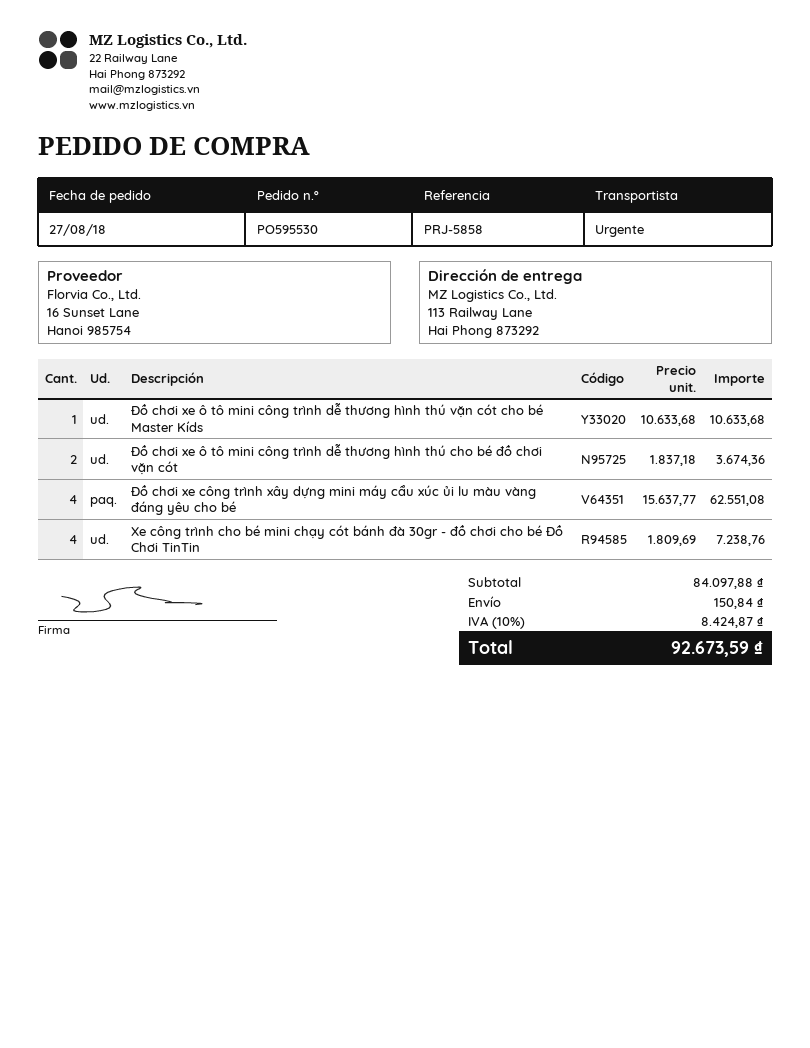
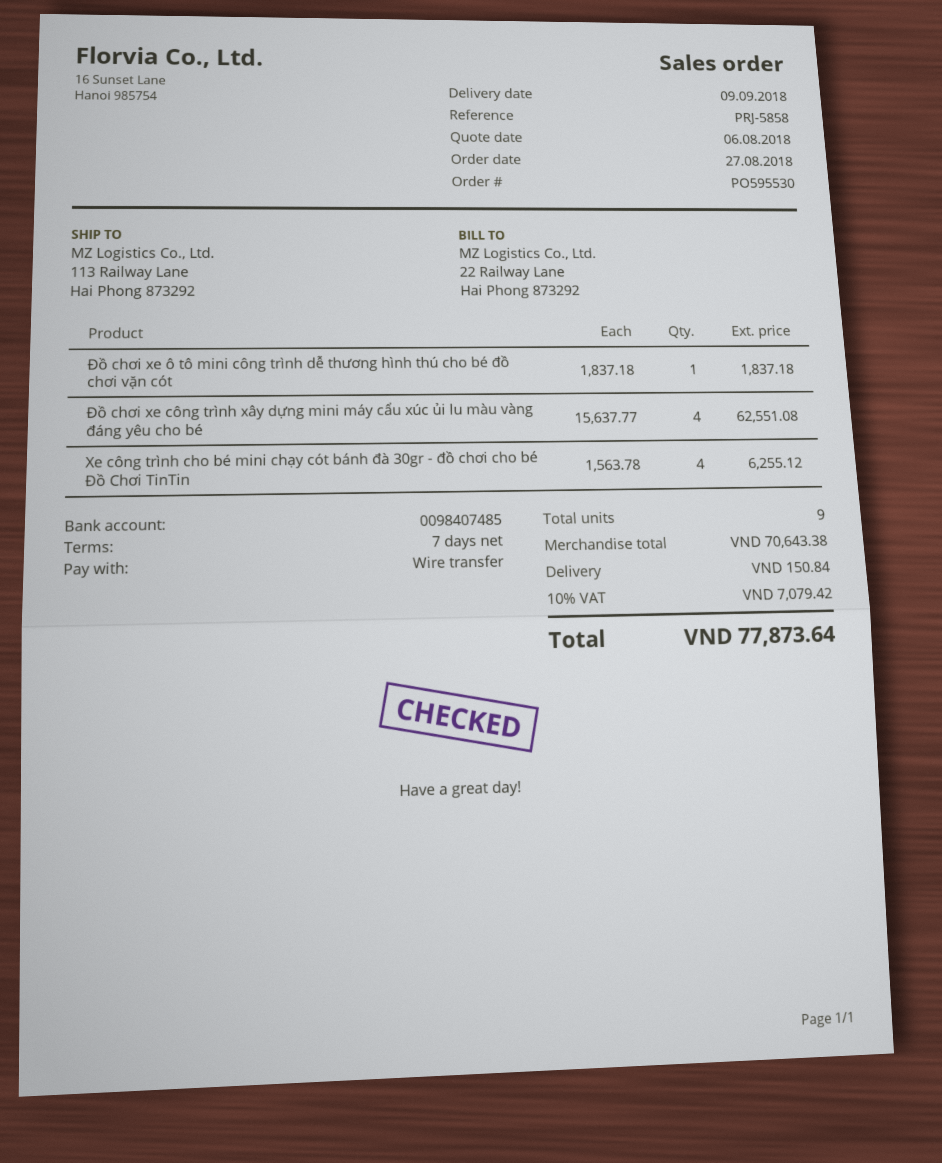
Đồ chơi xe ô tô mini công trình dễ thương hình thú vặn cót cho bé Master Kíds: 1 x 10633.68 = 10633.68 -> none
Đồ chơi xe ô tô mini công trình dễ thương hình thú cho bé đồ chơi vặn cót: 2 x 1837.18 = 3674.36 -> 1 x 1837.18 = 1837.18
Xe công trình cho bé mini chạy cót bánh đà 30gr - đồ chơi cho bé Đồ Chơi TinTin: 4 x 1809.69 = 7238.76 -> 4 x 1563.78 = 6255.12
subtotal: 84097.88 -> 70643.38
tax: 10% = 8424.87 -> 10% = 7079.42
total: 92673.59 -> 77873.64

